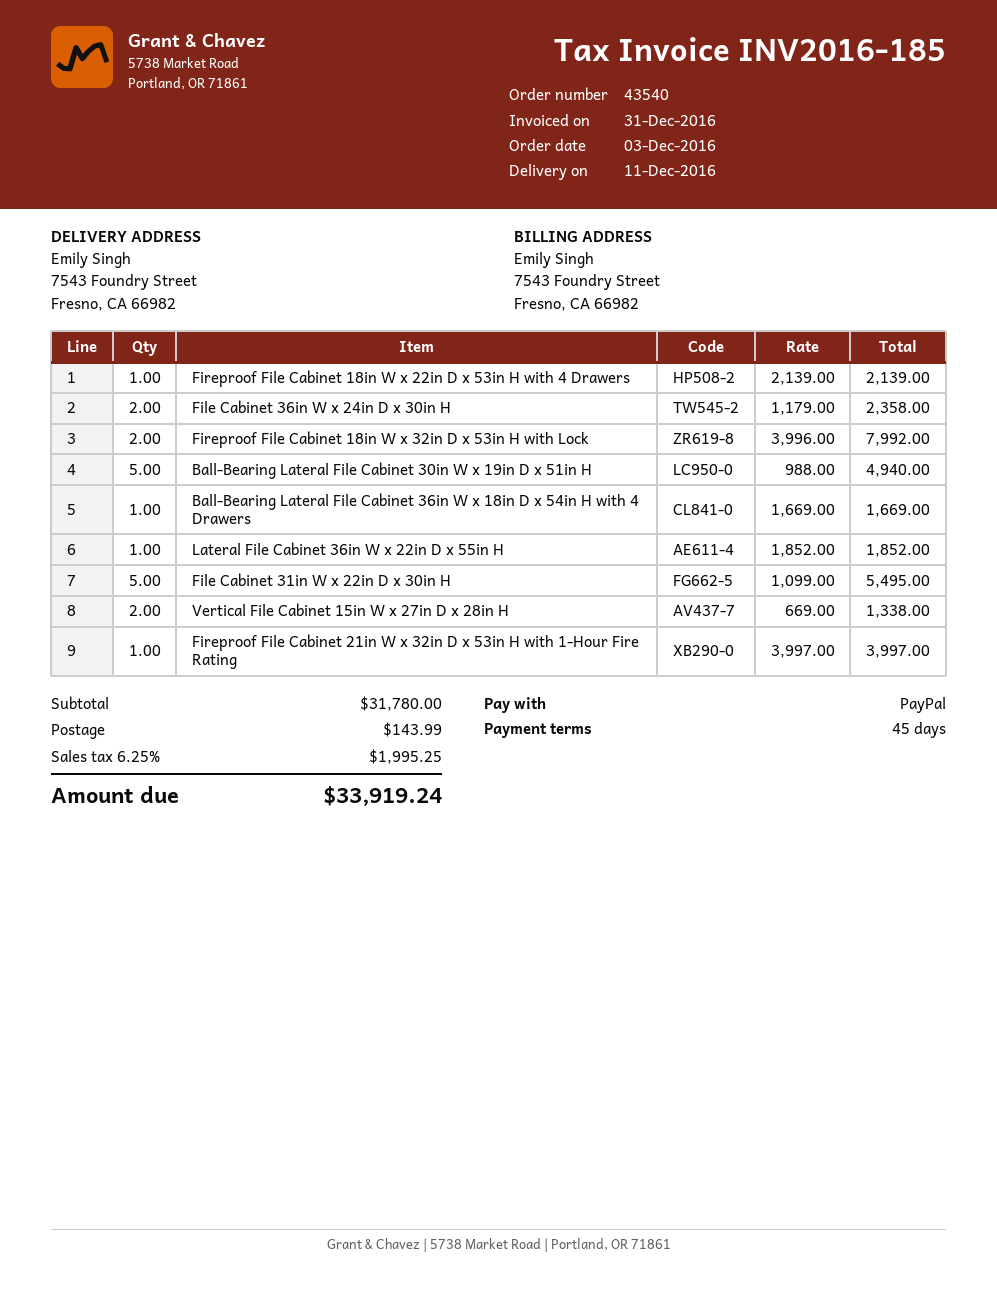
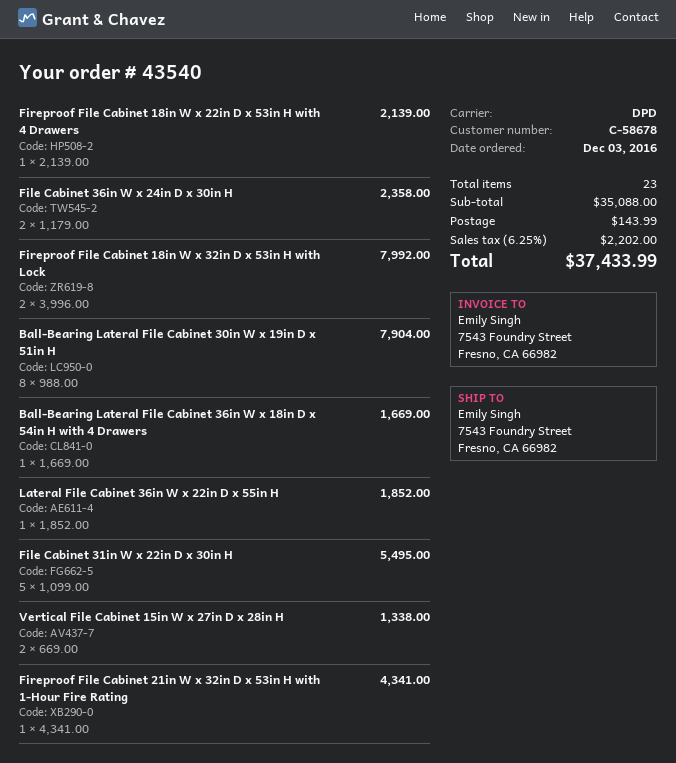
Ball-Bearing Lateral File Cabinet 30in W x 19in D x 51in H: 5 x 988.00 = 4940.00 -> 8 x 988.00 = 7904.00
Fireproof File Cabinet 21in W x 32in D x 53in H with 1-Hour Fire Rating: 1 x 3997.00 = 3997.00 -> 1 x 4341.00 = 4341.00
subtotal: 31780.00 -> 35088.00
tax: 6.25% = 1995.25 -> 6.25% = 2202.00
total: 33919.24 -> 37433.99

